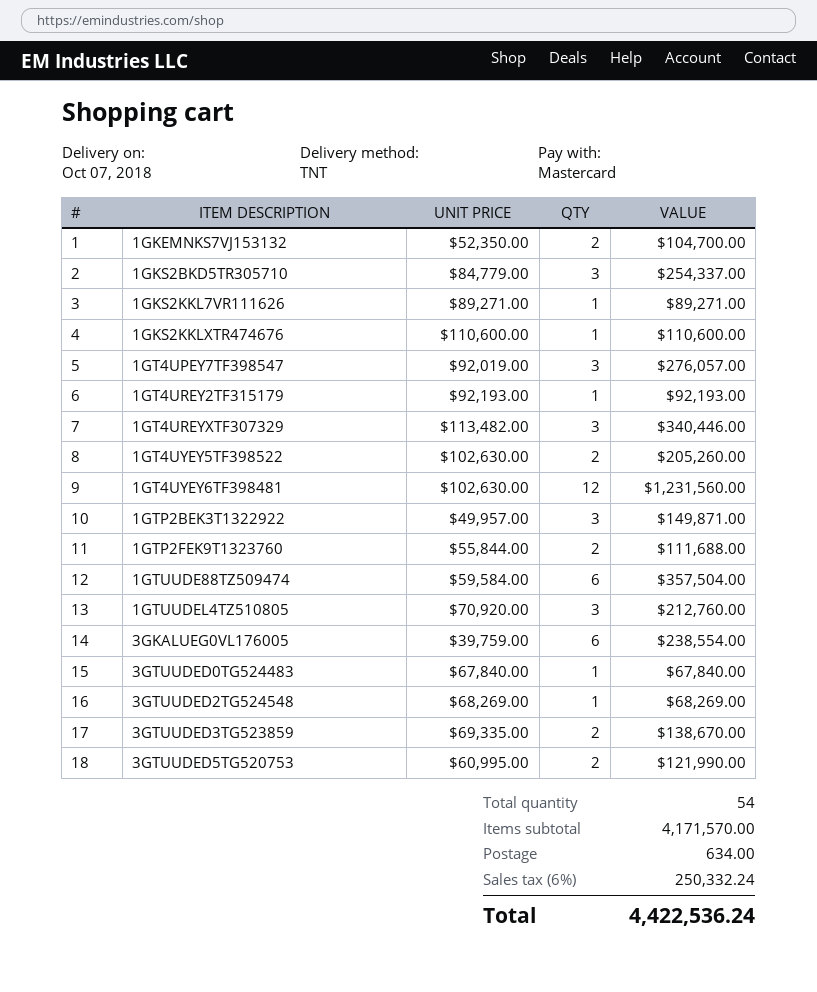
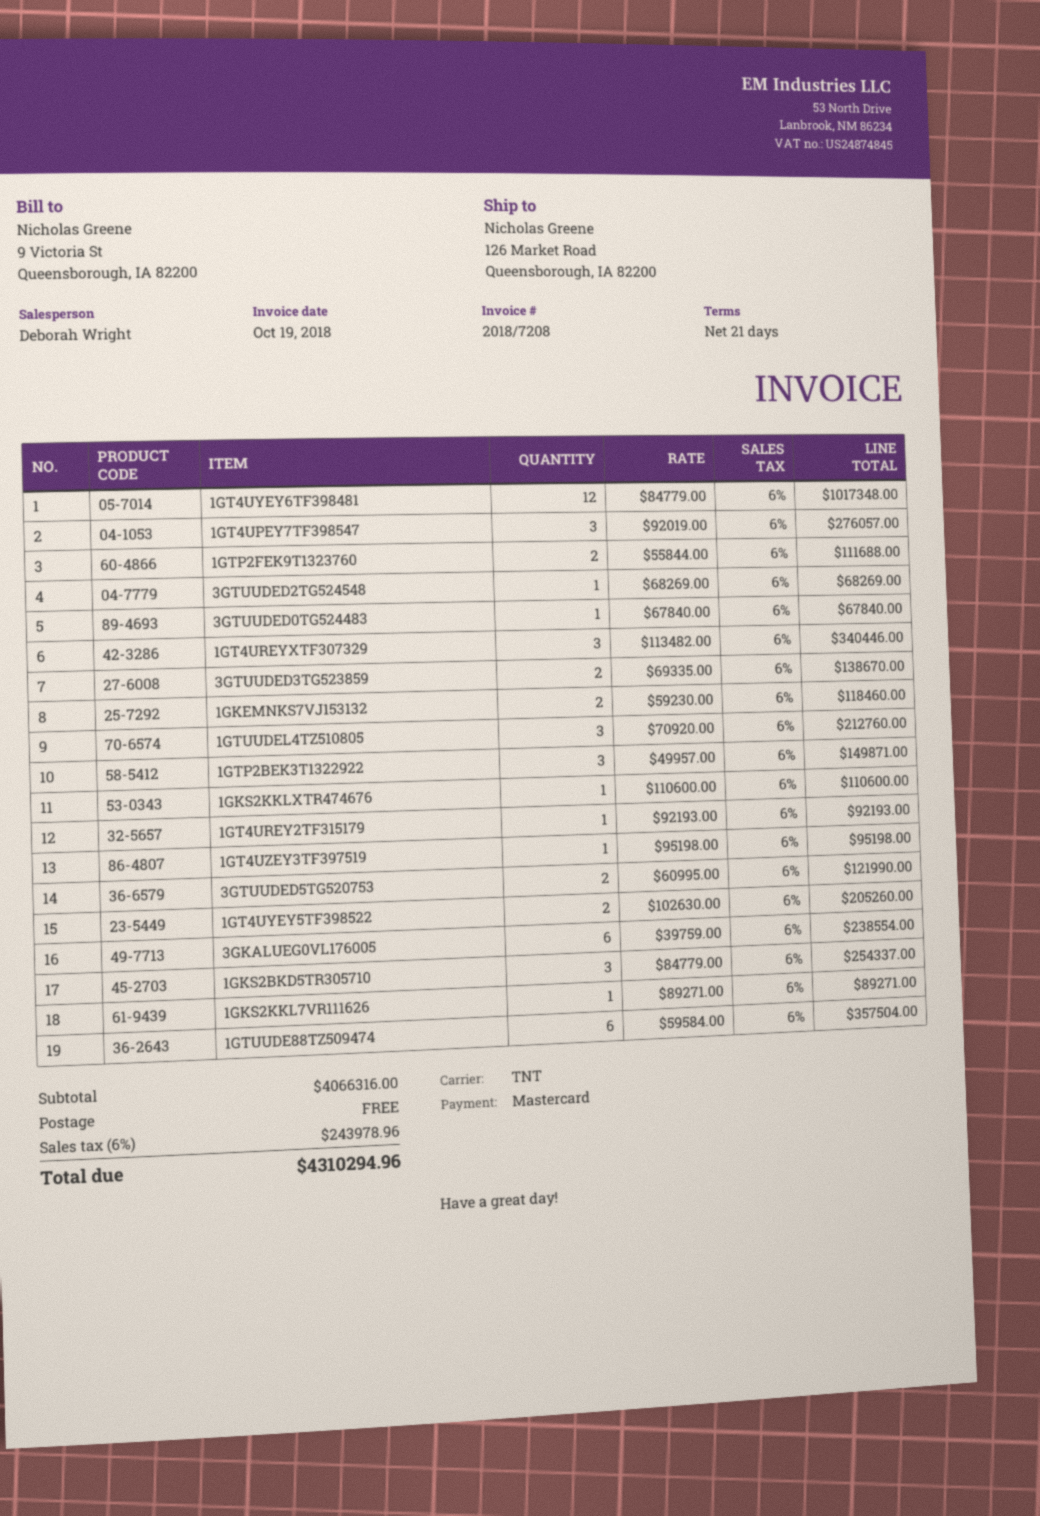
1GKEMNKS7VJ153132: 2 x 52350.00 = 104700.00 -> 2 x 59230.00 = 118460.00
1GT4UYEY6TF398481: 12 x 102630.00 = 1231560.00 -> 12 x 84779.00 = 1017348.00
1GT4UZEY3TF397519: none -> 1 x 95198.00 = 95198.00
subtotal: 4171570.00 -> 4066316.00
shipping: 634.00 -> 0.00
tax: 6% = 250332.24 -> 6% = 243978.96
total: 4422536.24 -> 4310294.96

